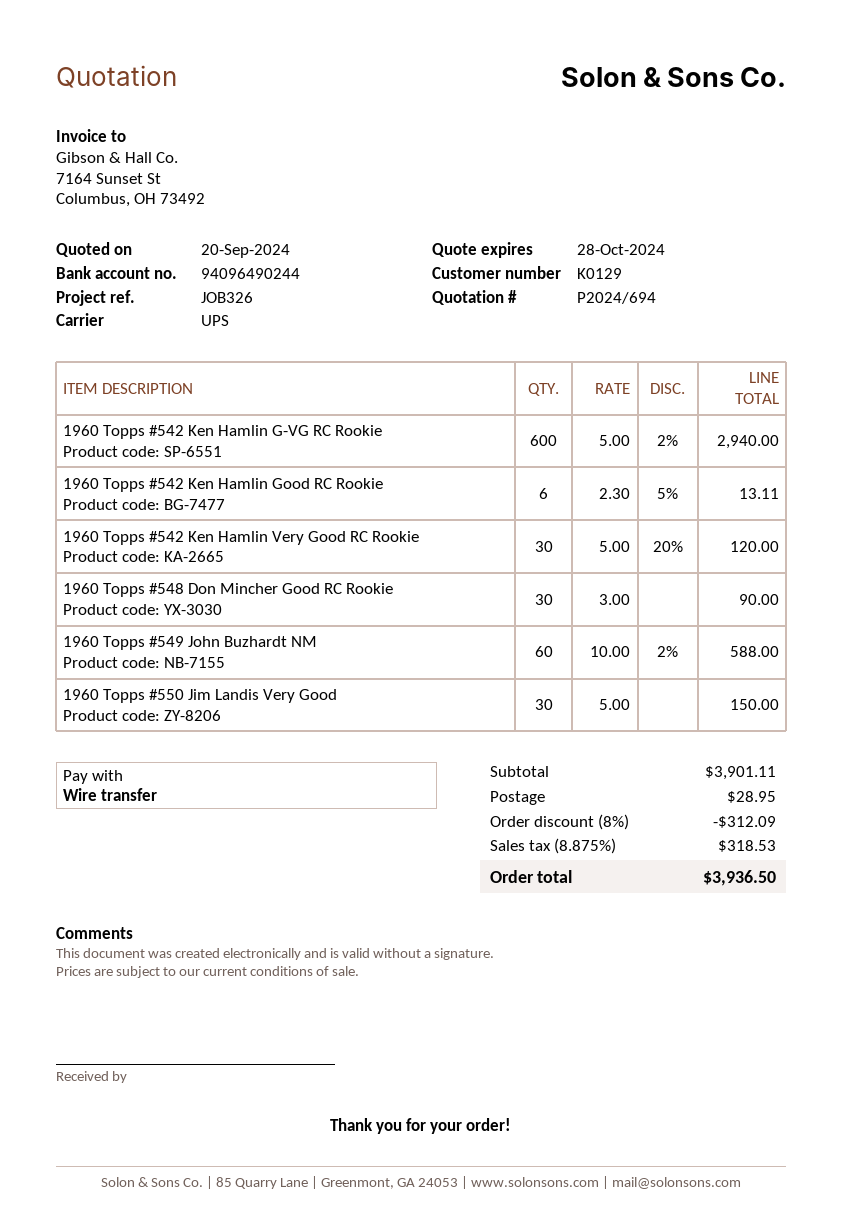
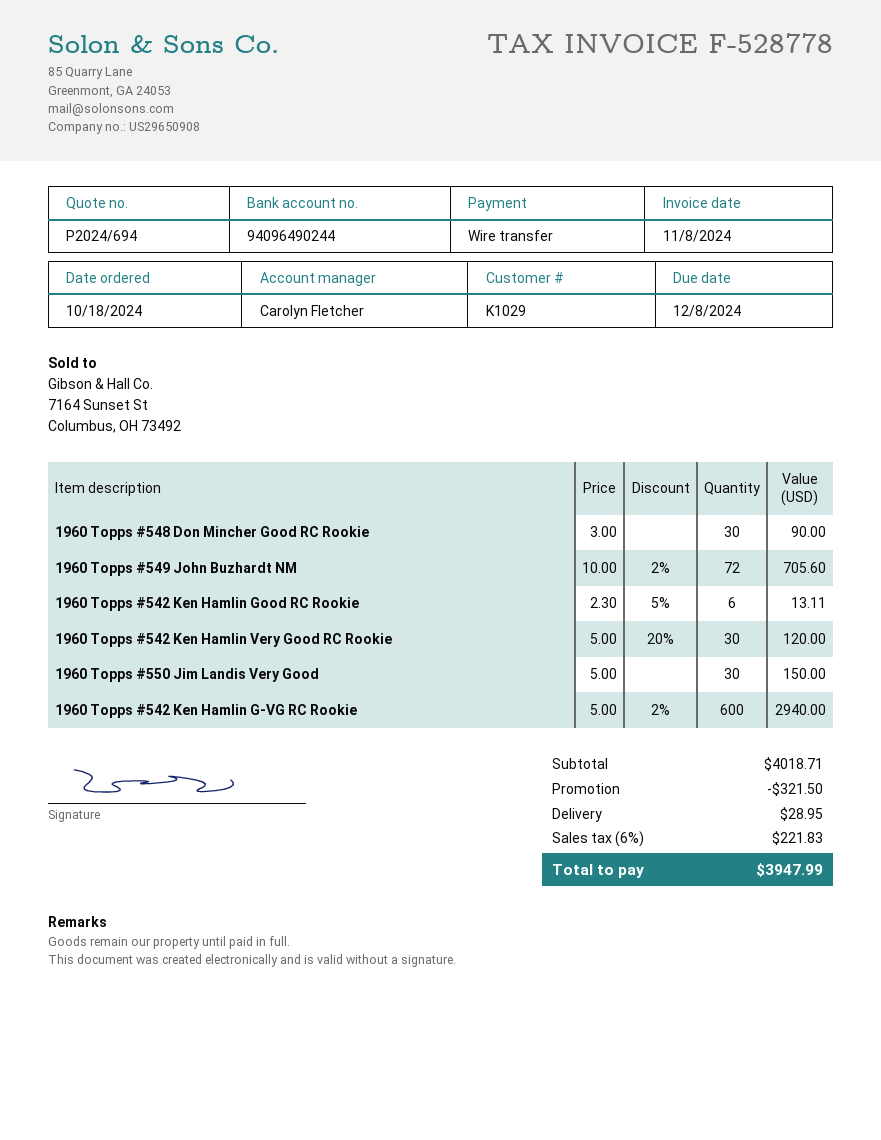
customer number: K0129 -> K1029
1960 Topps #549 John Buzhardt NM: 60 x 10.00 - 2% = 588.00 -> 72 x 10.00 - 2% = 705.60
subtotal: 3901.11 -> 4018.71
discount: 312.09 -> 321.50
tax: 8.875% = 318.53 -> 6% = 221.83
total: 3936.50 -> 3947.99

